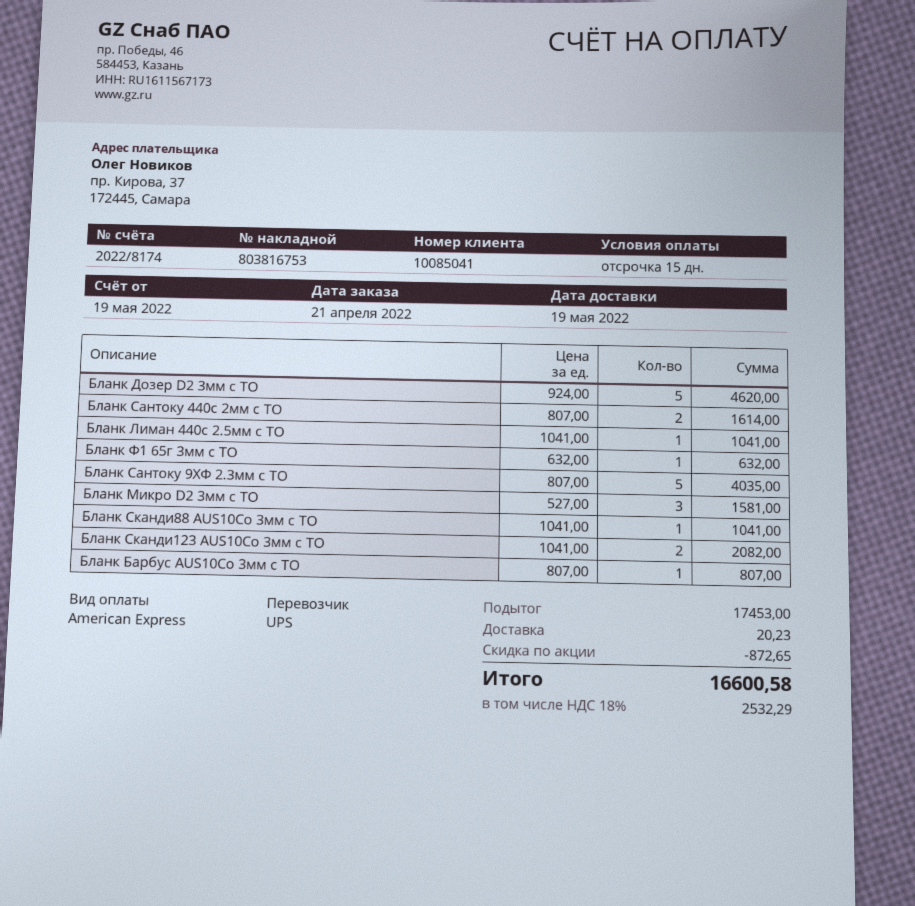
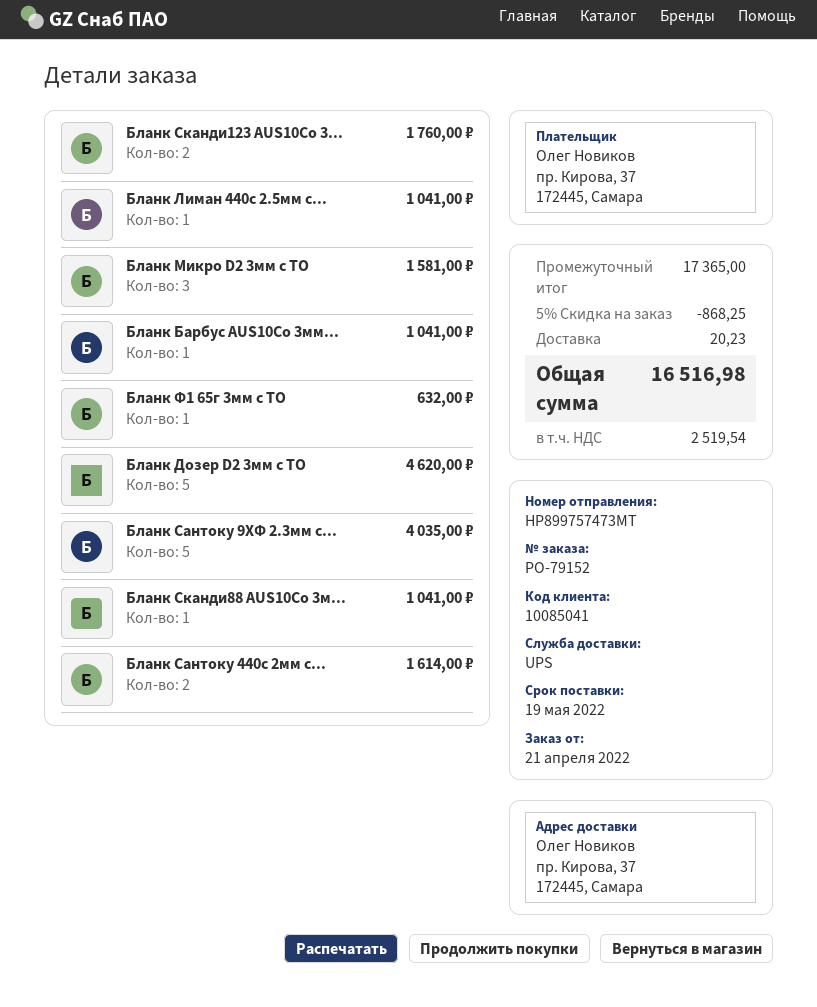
Бланк Сканди123 AUS10Co 3мм с ТО: 2 for 2082.00 -> 2 for 1760.00
Бланк Барбус AUS10Co 3мм с ТО: 1 for 807.00 -> 1 for 1041.00
subtotal: 17453.00 -> 17365.00
discount: 872.65 -> 868.25
tax: 2532.29 -> 2519.54
total: 16600.58 -> 16516.98

